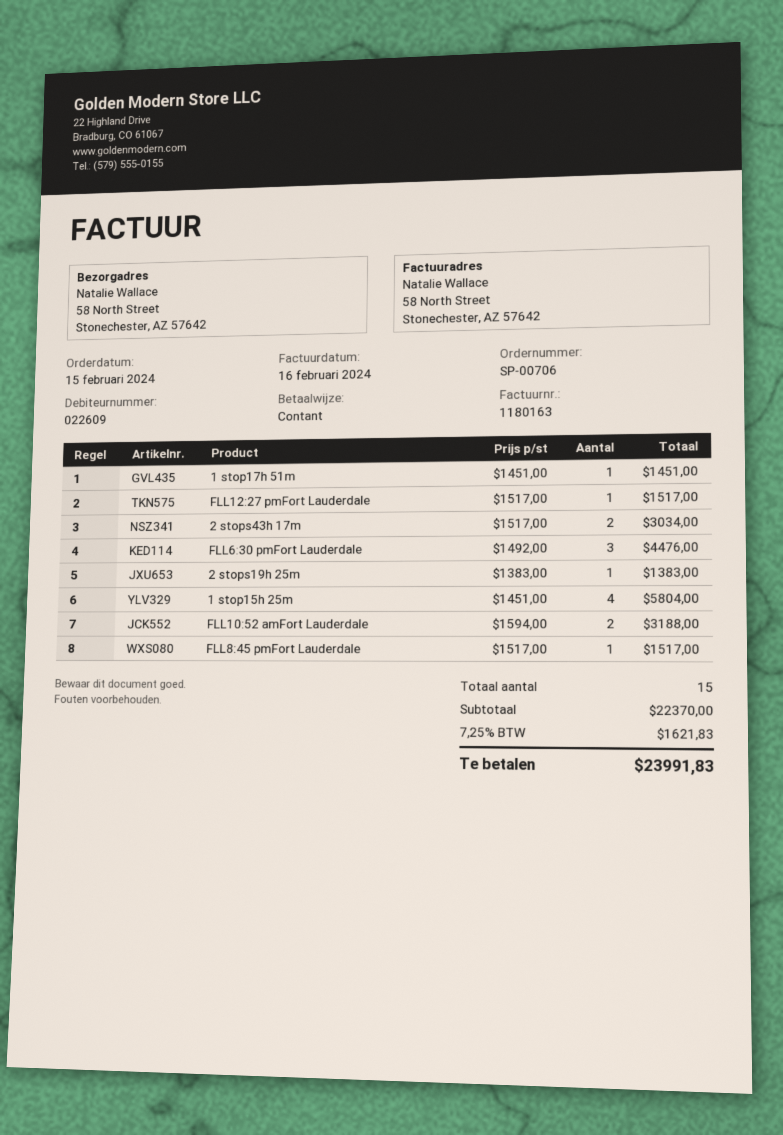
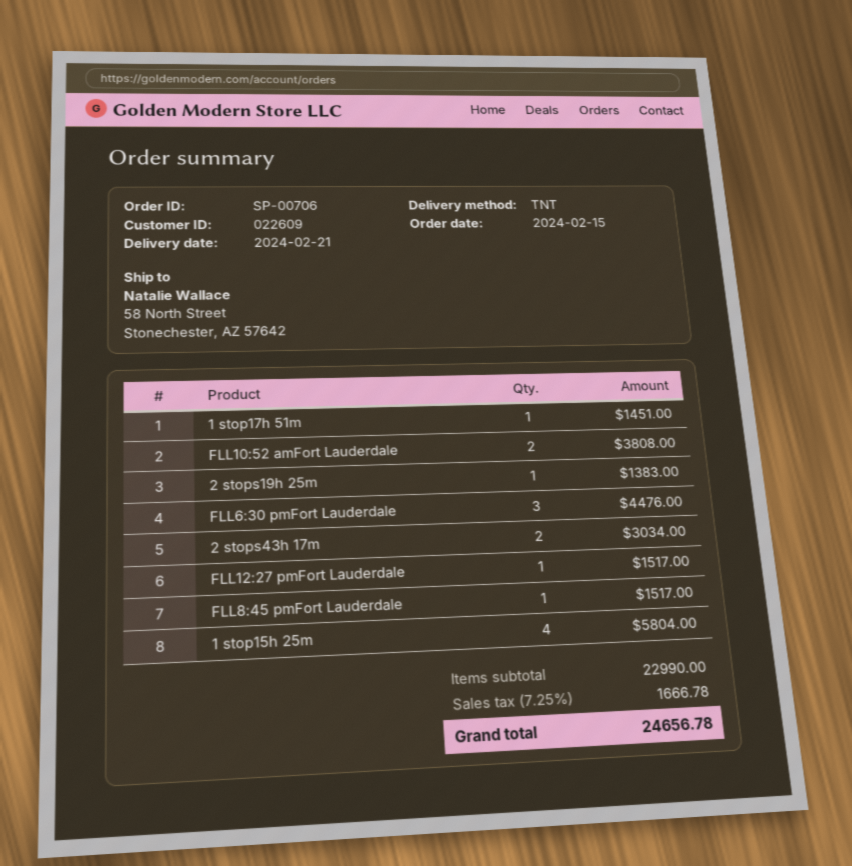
FLL10:52 amFort Lauderdale: 2 for 3188.00 -> 2 for 3808.00
subtotal: 22370.00 -> 22990.00
tax: 7.25% = 1621.83 -> 7.25% = 1666.78
total: 23991.83 -> 24656.78

